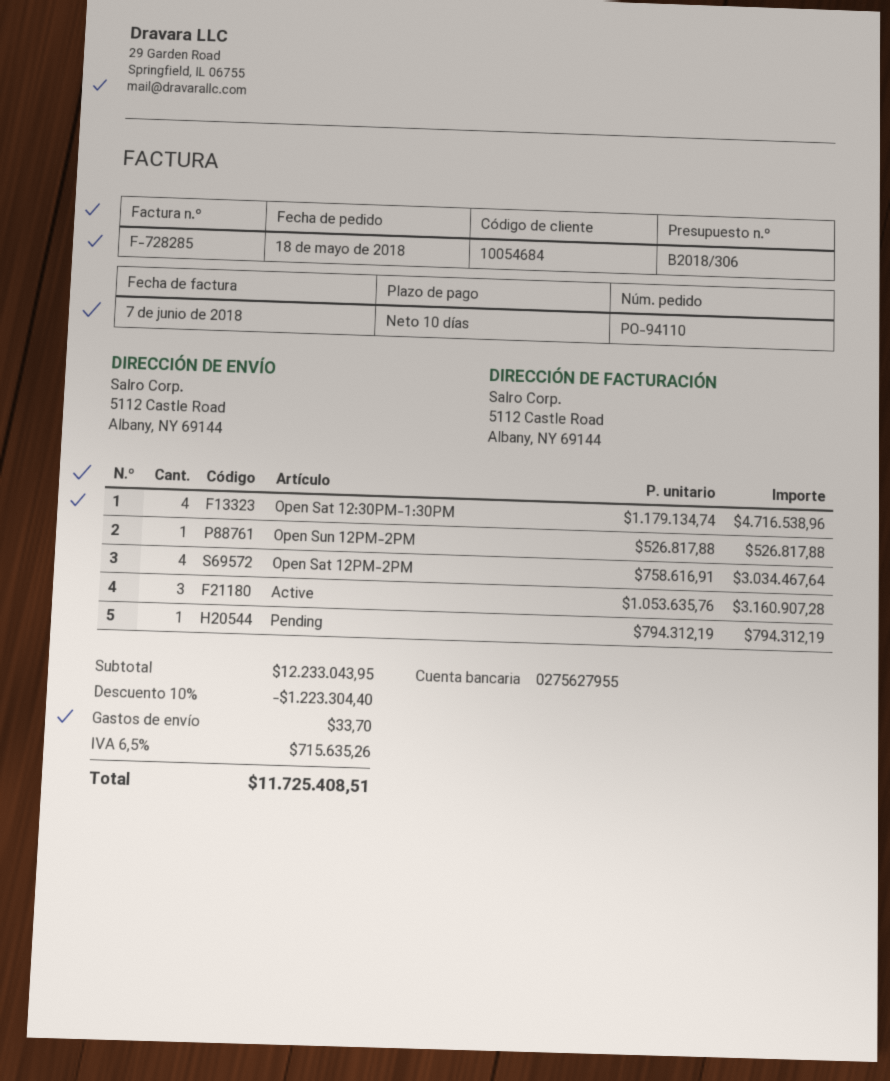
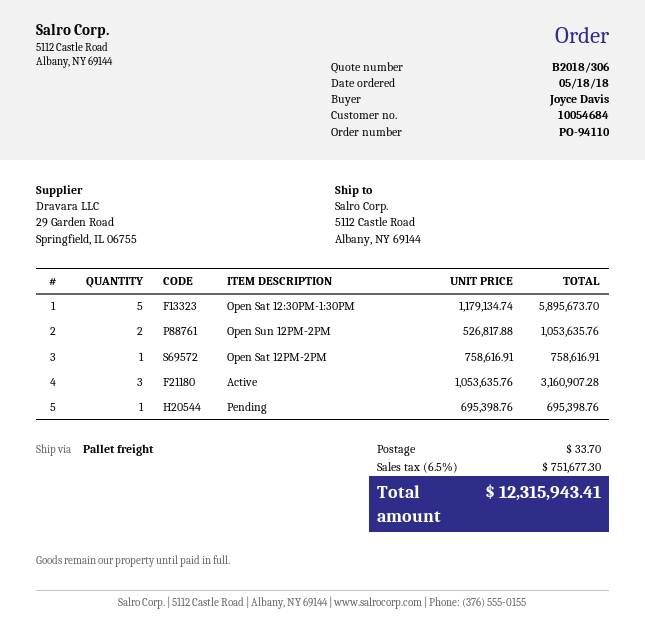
Open Sat 12:30PM-1:30PM: 4 x 1179134.74 = 4716538.96 -> 5 x 1179134.74 = 5895673.70
Open Sun 12PM-2PM: 1 x 526817.88 = 526817.88 -> 2 x 526817.88 = 1053635.76
Open Sat 12PM-2PM: 4 x 758616.91 = 3034467.64 -> 1 x 758616.91 = 758616.91
Pending: 1 x 794312.19 = 794312.19 -> 1 x 695398.76 = 695398.76
discount: 10% = 1223304.40 -> none
tax: 6.5% = 715635.26 -> 6.5% = 751677.30
total: 11725408.51 -> 12315943.41

